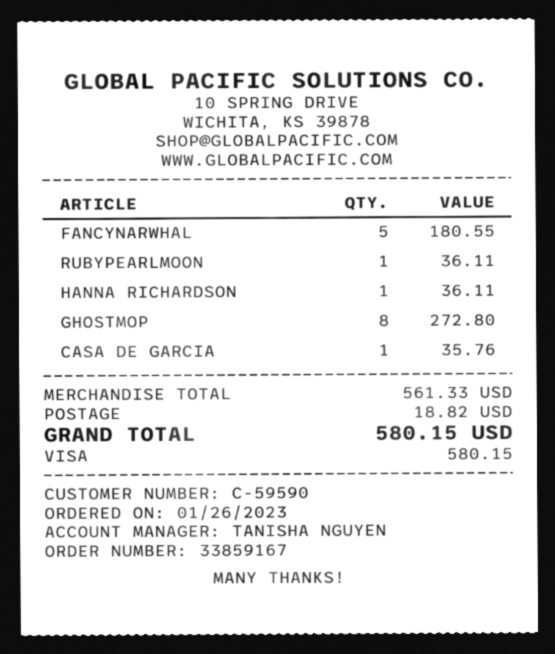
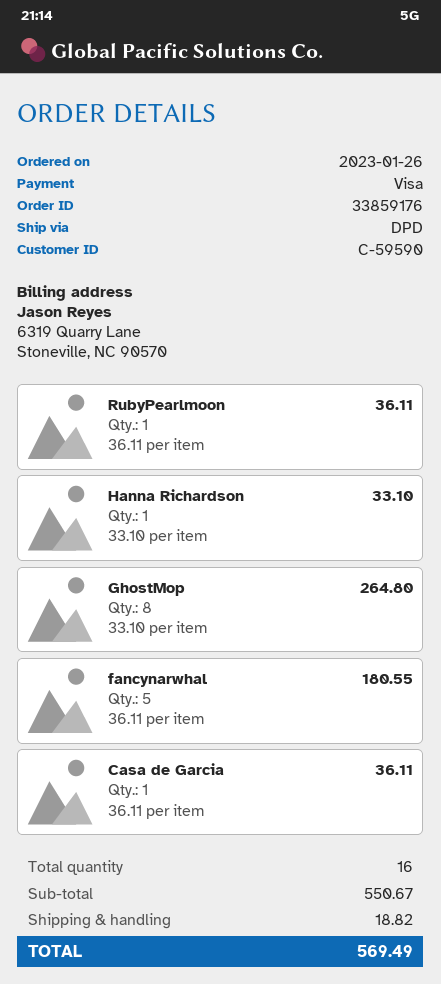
order number: 33859167 -> 33859176
HANNA RICHARDSON: 1 for 36.11 -> 1 for 33.10
GHOSTMOP: 8 for 272.80 -> 8 for 264.80
CASA DE GARCIA: 1 for 35.76 -> 1 for 36.11
subtotal: 561.33 -> 550.67
total: 580.15 -> 569.49

